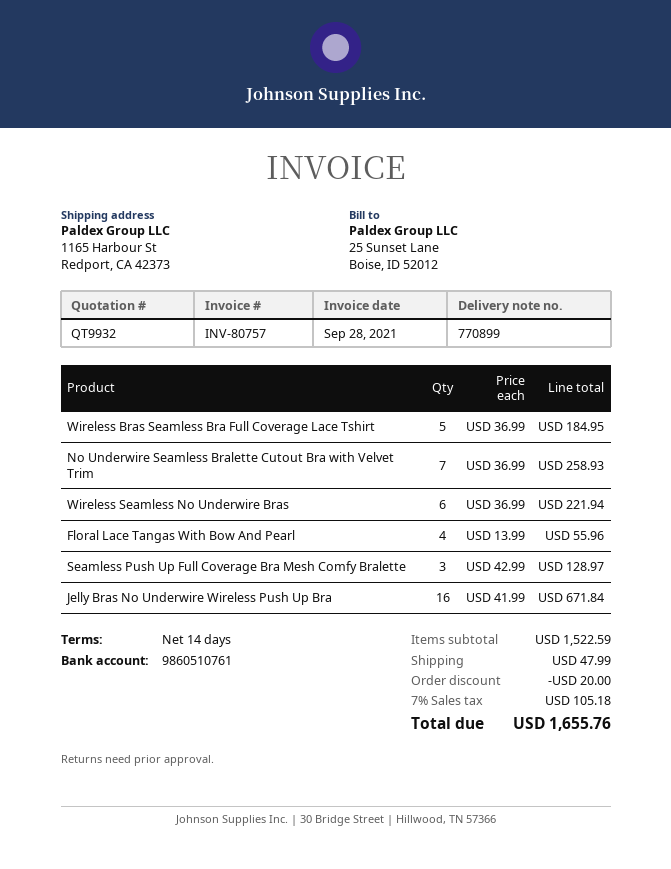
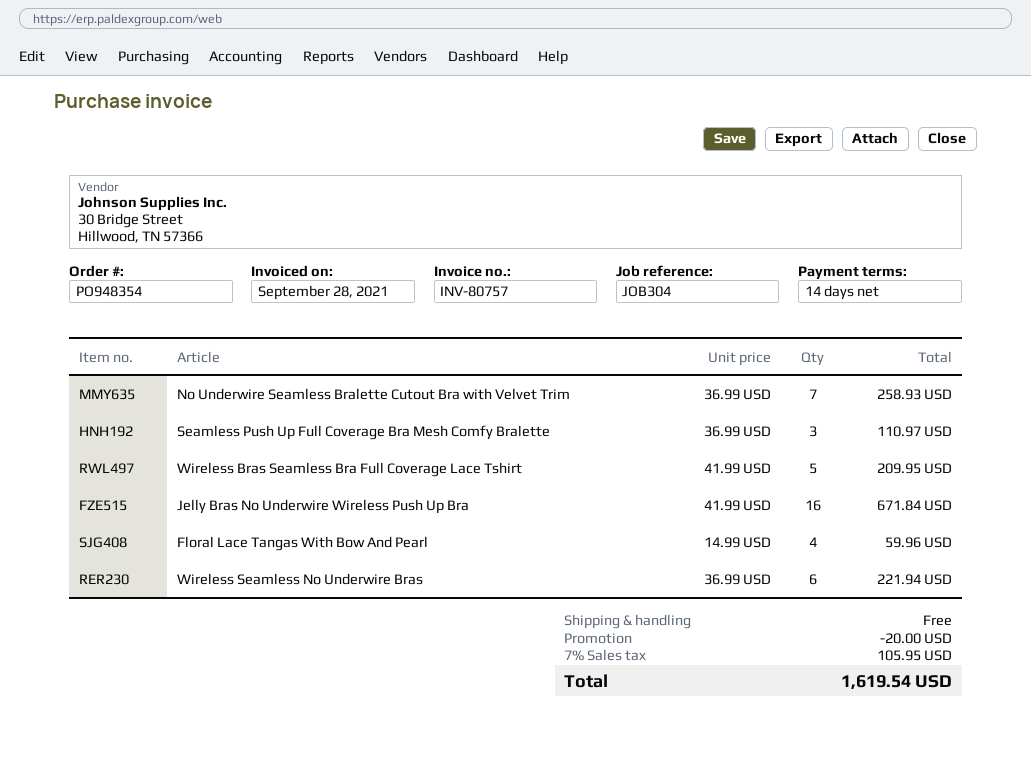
Wireless Bras Seamless Bra Full Coverage Lace Tshirt: 5 x 36.99 = 184.95 -> 5 x 41.99 = 209.95
Floral Lace Tangas With Bow And Pearl: 4 x 13.99 = 55.96 -> 4 x 14.99 = 59.96
Seamless Push Up Full Coverage Bra Mesh Comfy Bralette: 3 x 42.99 = 128.97 -> 3 x 36.99 = 110.97
shipping: 47.99 -> 0.00
tax: 7% = 105.18 -> 7% = 105.95
total: 1655.76 -> 1619.54

